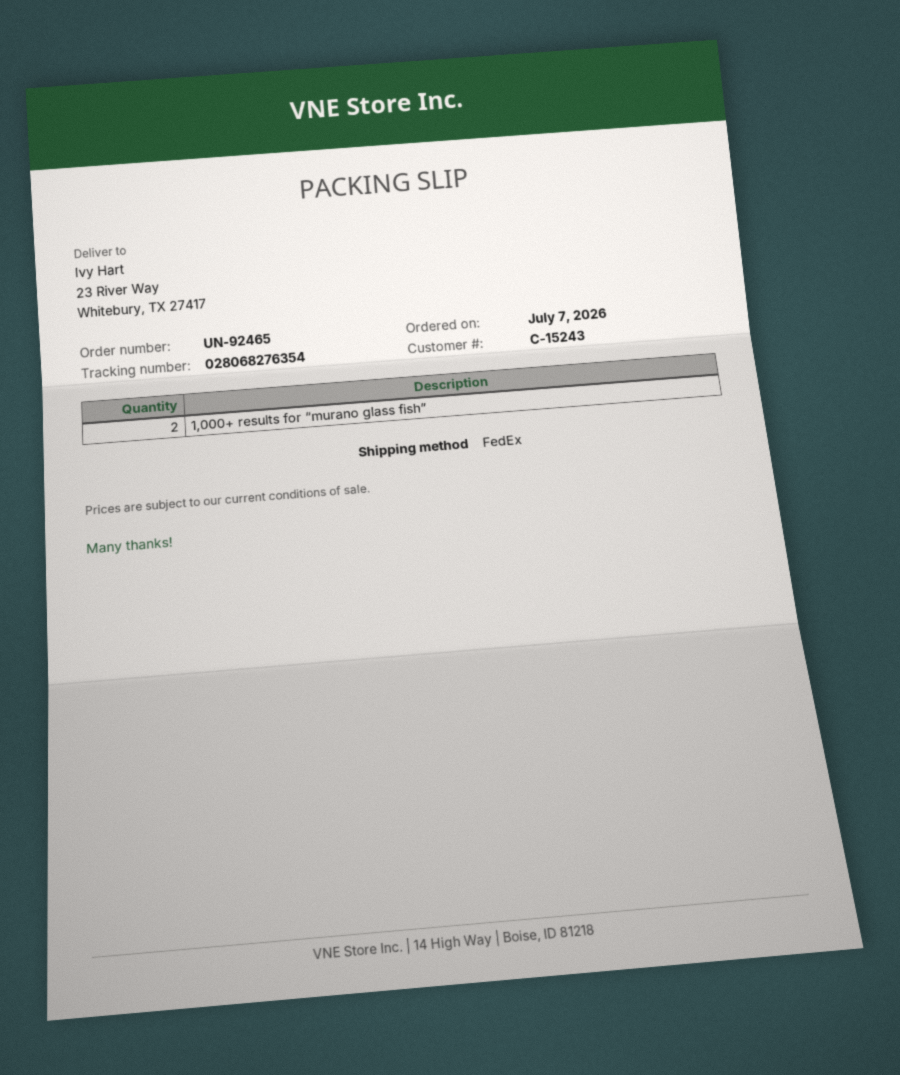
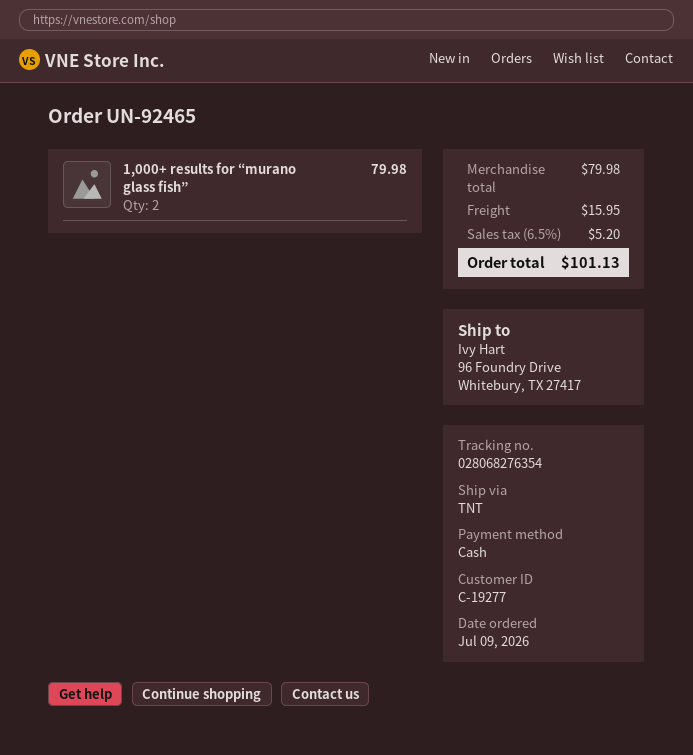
order date: 2026-07-07 -> 2026-07-09
customer number: C-15243 -> C-19277
shipping method: FedEx -> TNT
ship to: 23 River Way, Whitebury, TX 27417 -> 96 Foundry Drive, Whitebury, TX 27417

